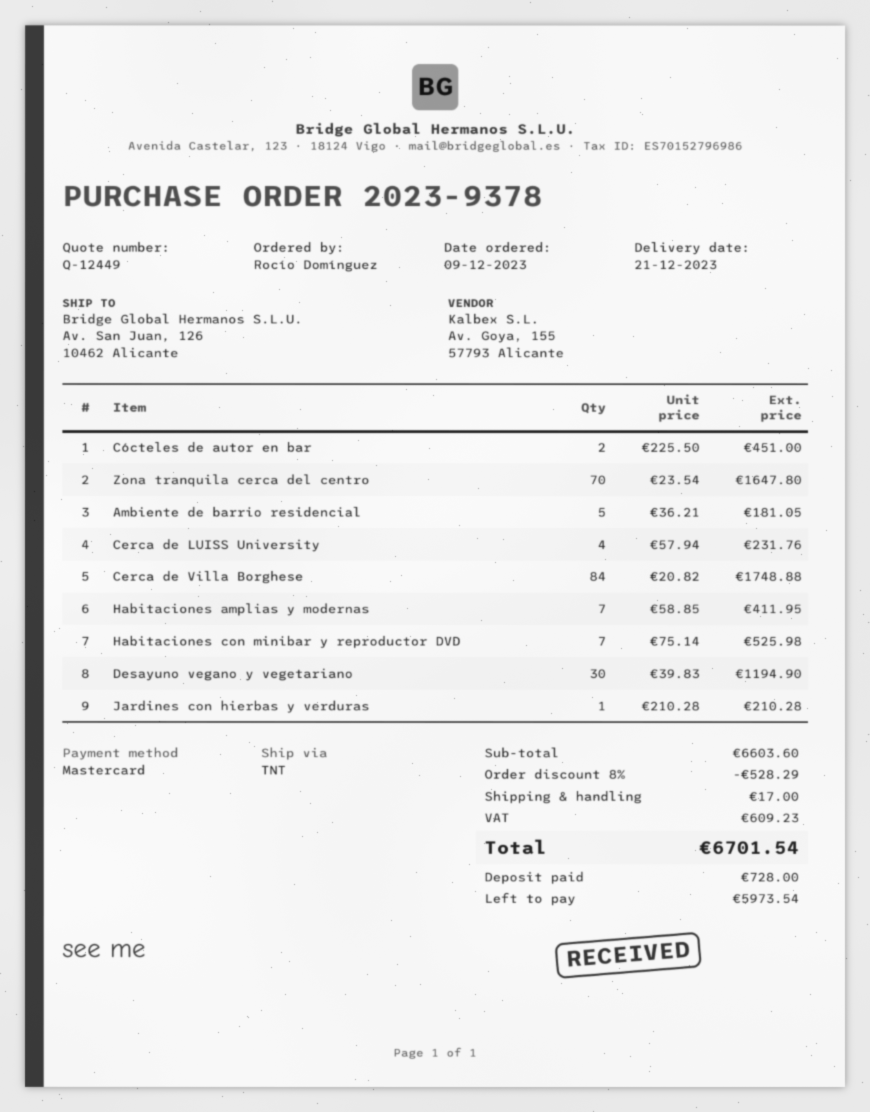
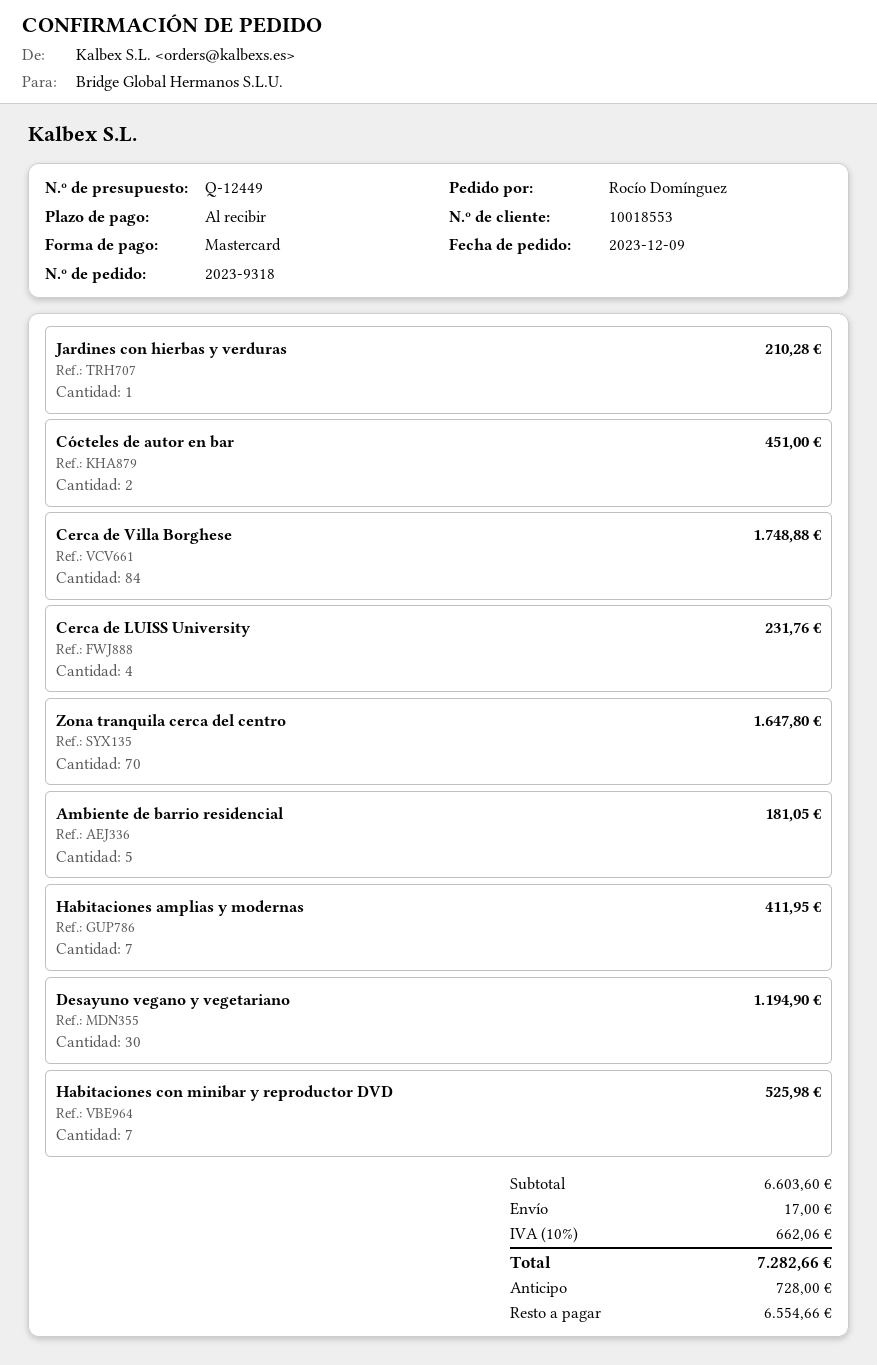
order number: 2023-9378 -> 2023-9318
discount: 8% = 528.29 -> none
tax: 609.23 -> 662.06
total: 6701.54 -> 7282.66
balance: 5973.54 -> 6554.66

